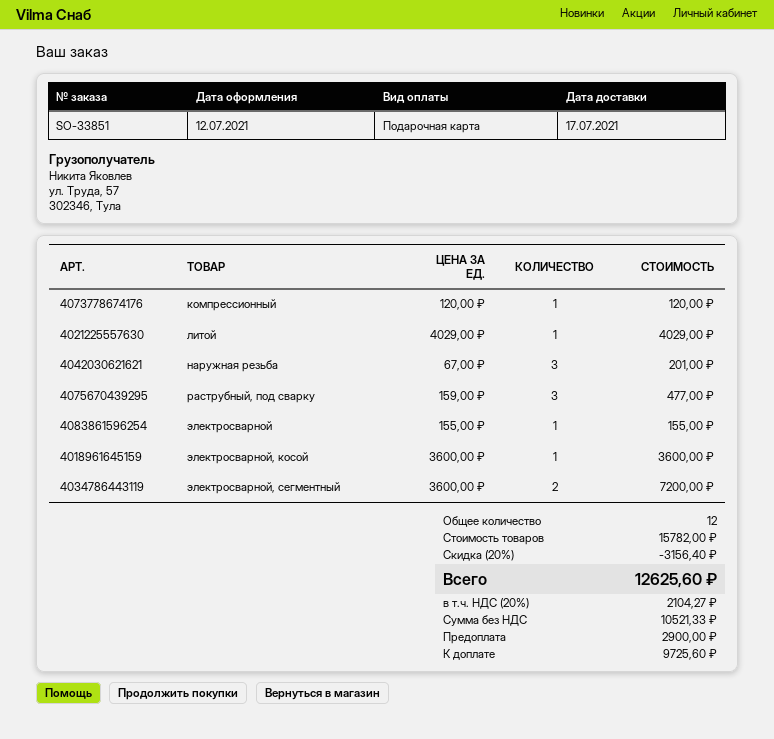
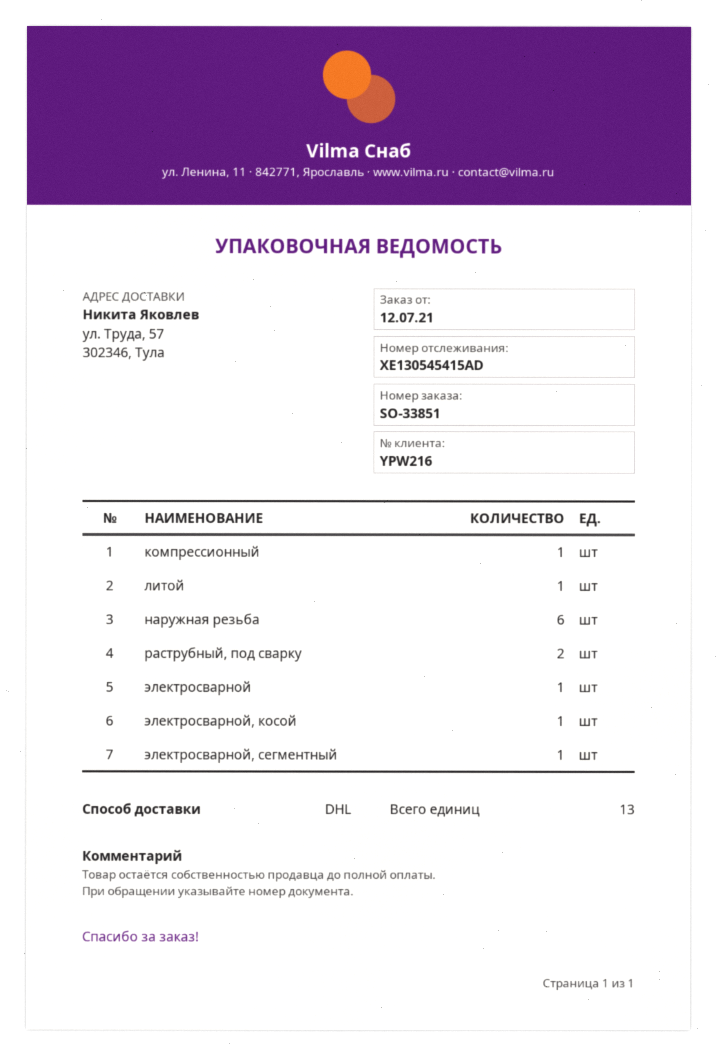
наружная резьба: 3 -> 6
раструбный, под сварку: 3 -> 2
электросварной, сегментный: 2 -> 1
total quantity: 12 -> 13

